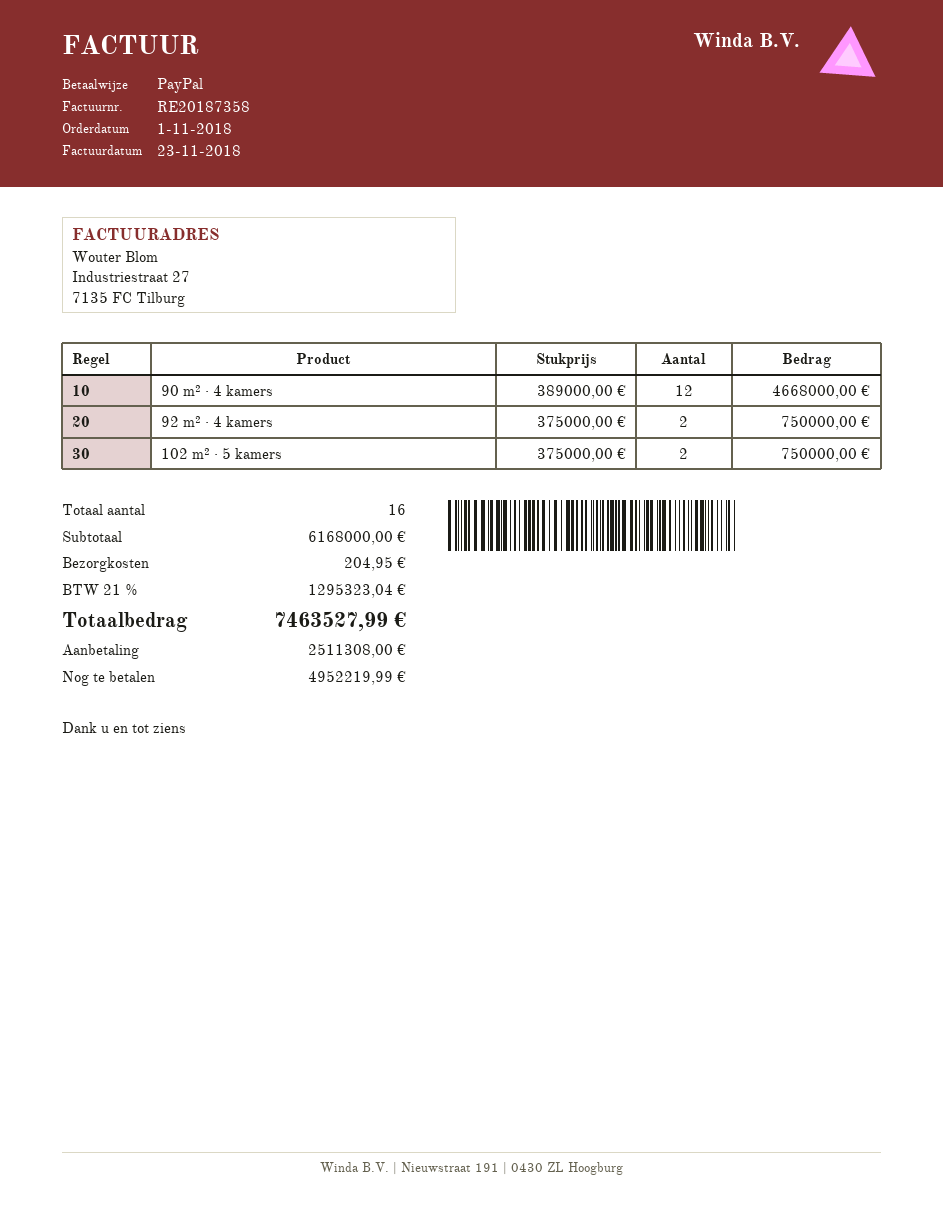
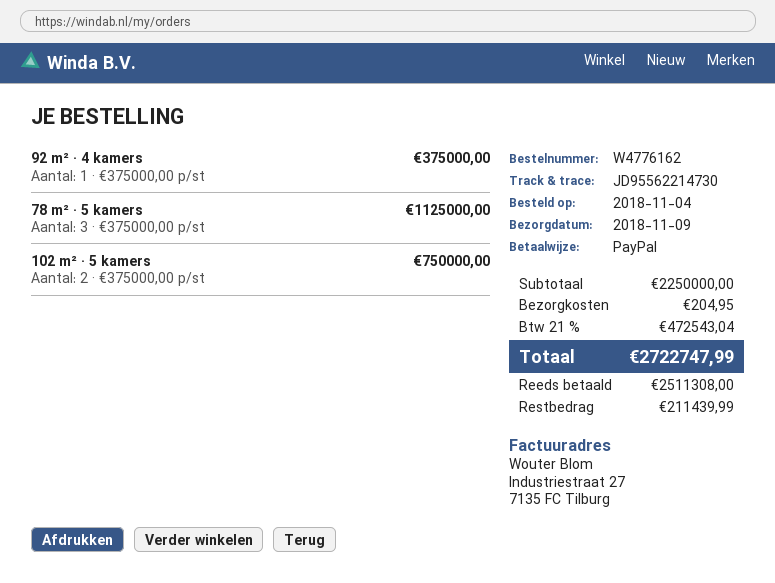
order date: 2018-11-01 -> 2018-11-04
90 m² · 4 kamers: 12 x 389000.00 = 4668000.00 -> none
92 m² · 4 kamers: 2 x 375000.00 = 750000.00 -> 1 x 375000.00 = 375000.00
78 m² · 5 kamers: none -> 3 x 375000.00 = 1125000.00
subtotal: 6168000.00 -> 2250000.00
tax: 21% = 1295323.04 -> 21% = 472543.04
total: 7463527.99 -> 2722747.99
balance: 4952219.99 -> 211439.99

